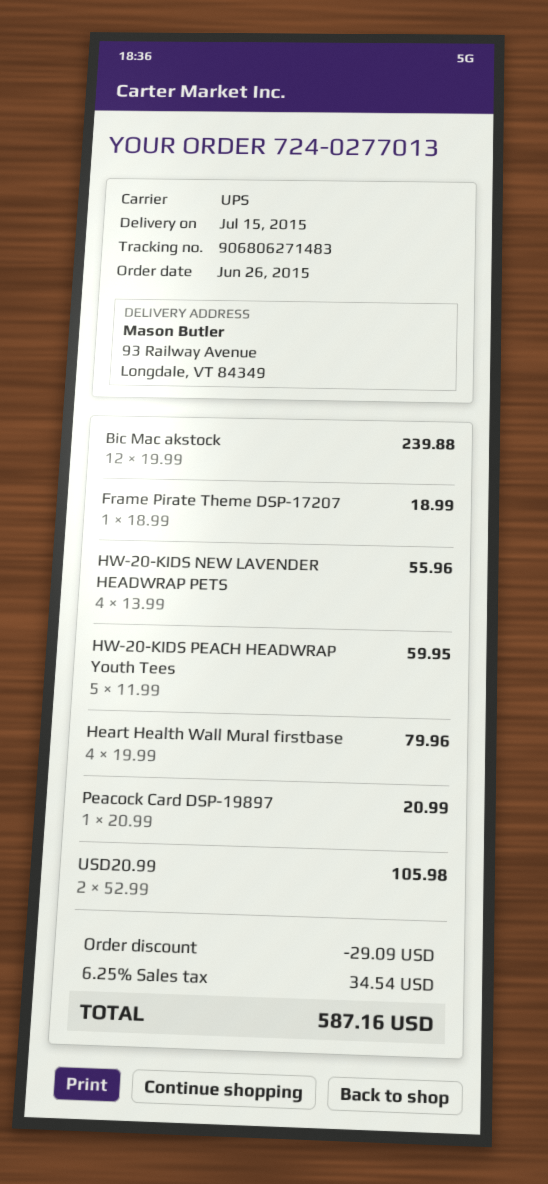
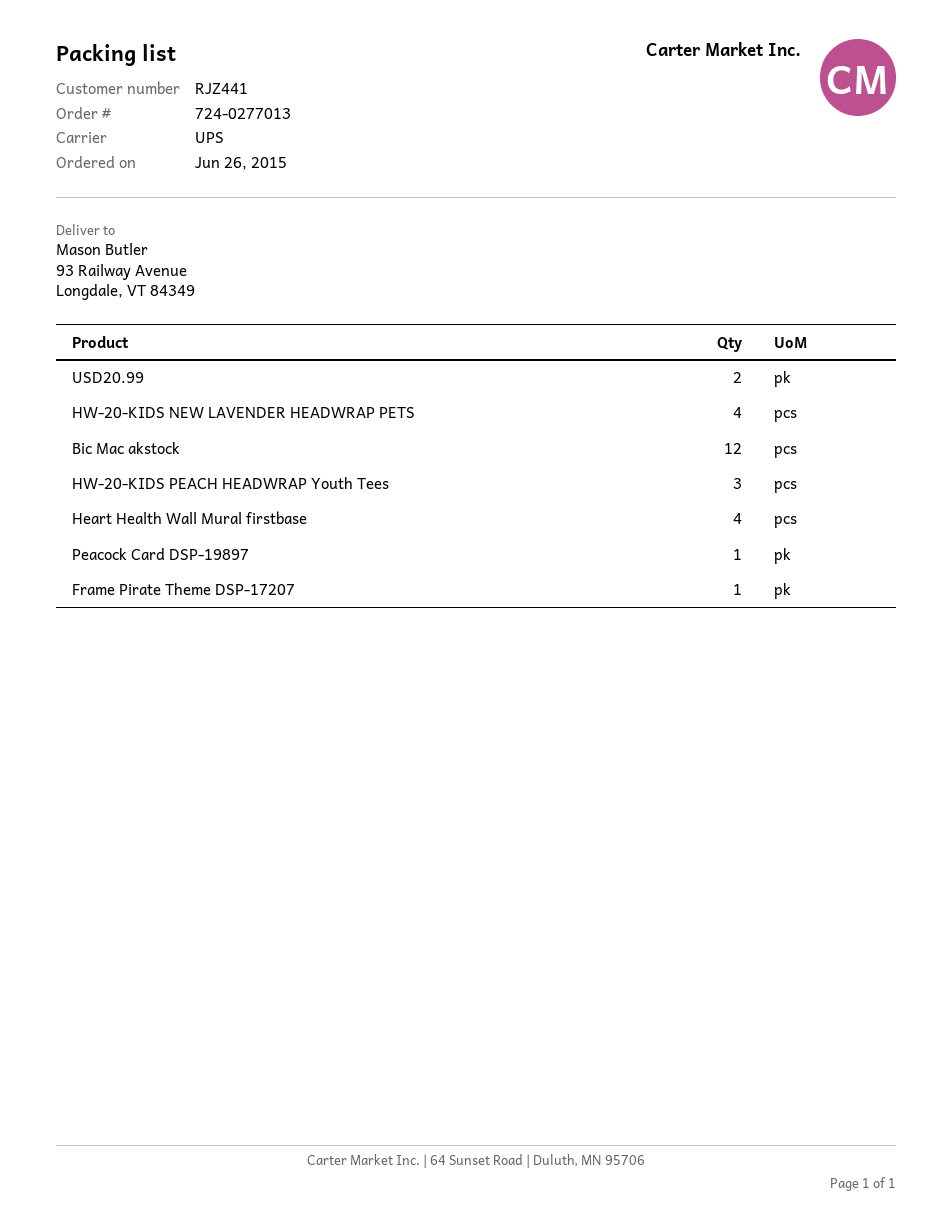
HW-20-KIDS PEACH HEADWRAP Youth Tees: 5 -> 3

